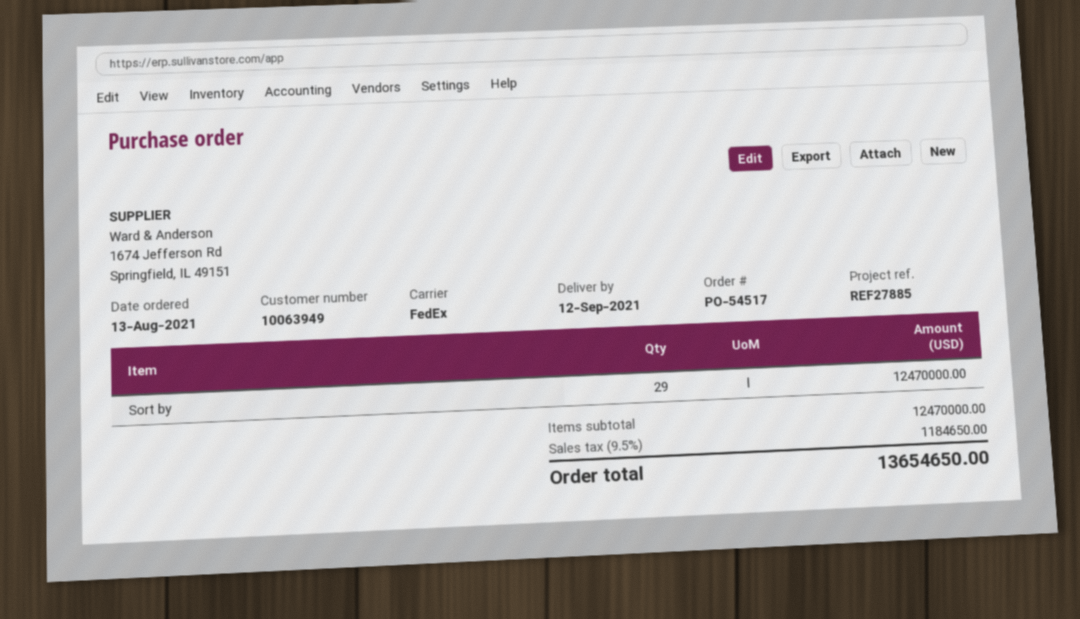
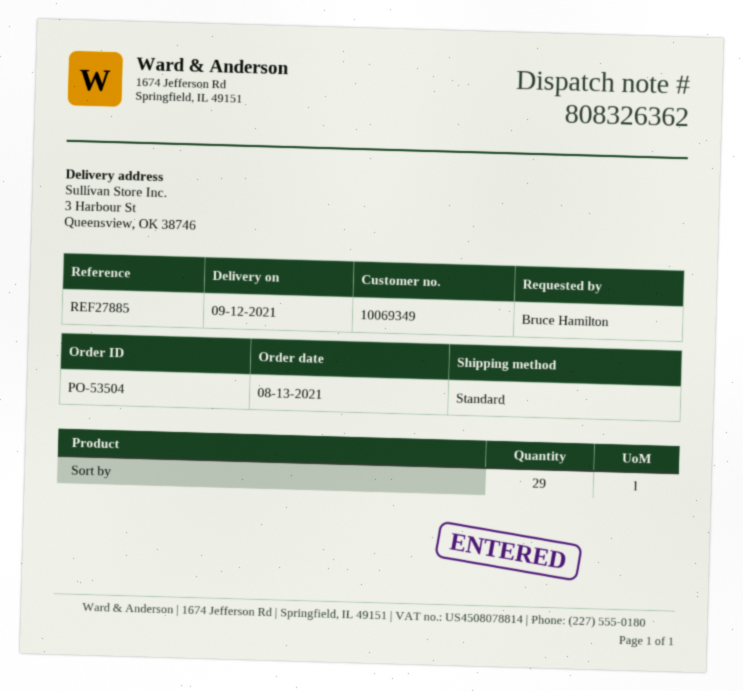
order number: PO-54517 -> PO-53504
customer number: 10063949 -> 10069349
shipping method: FedEx -> standard

